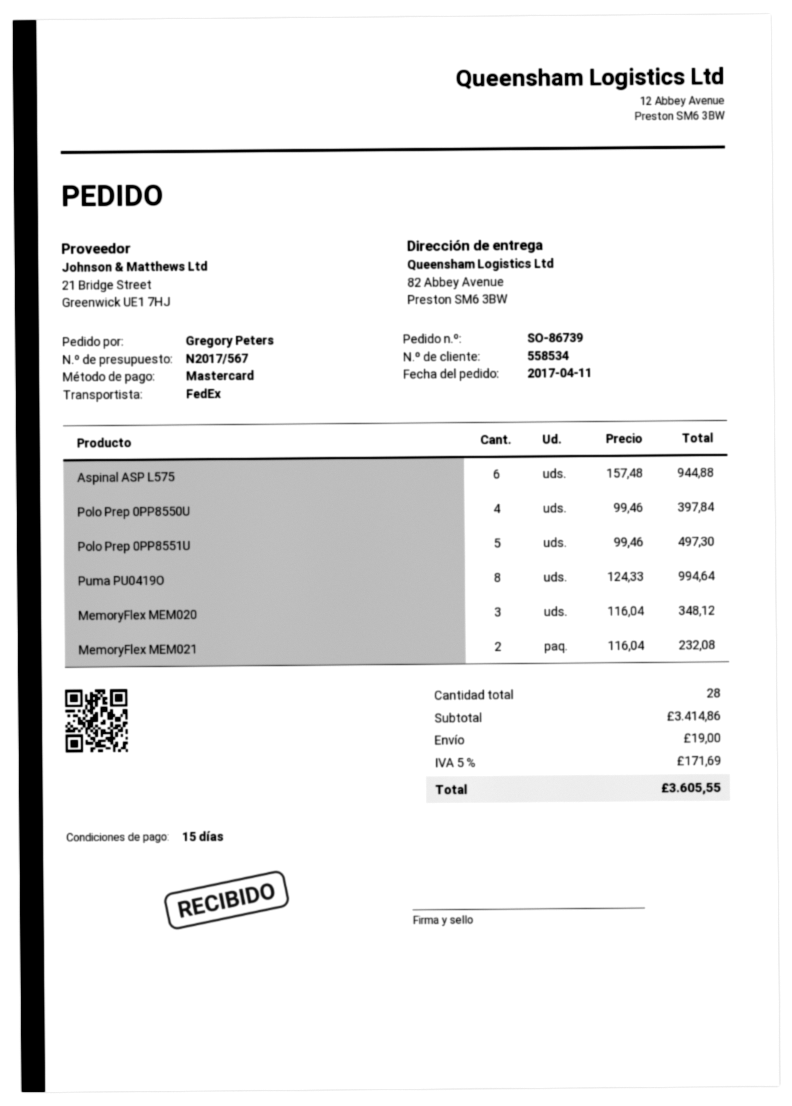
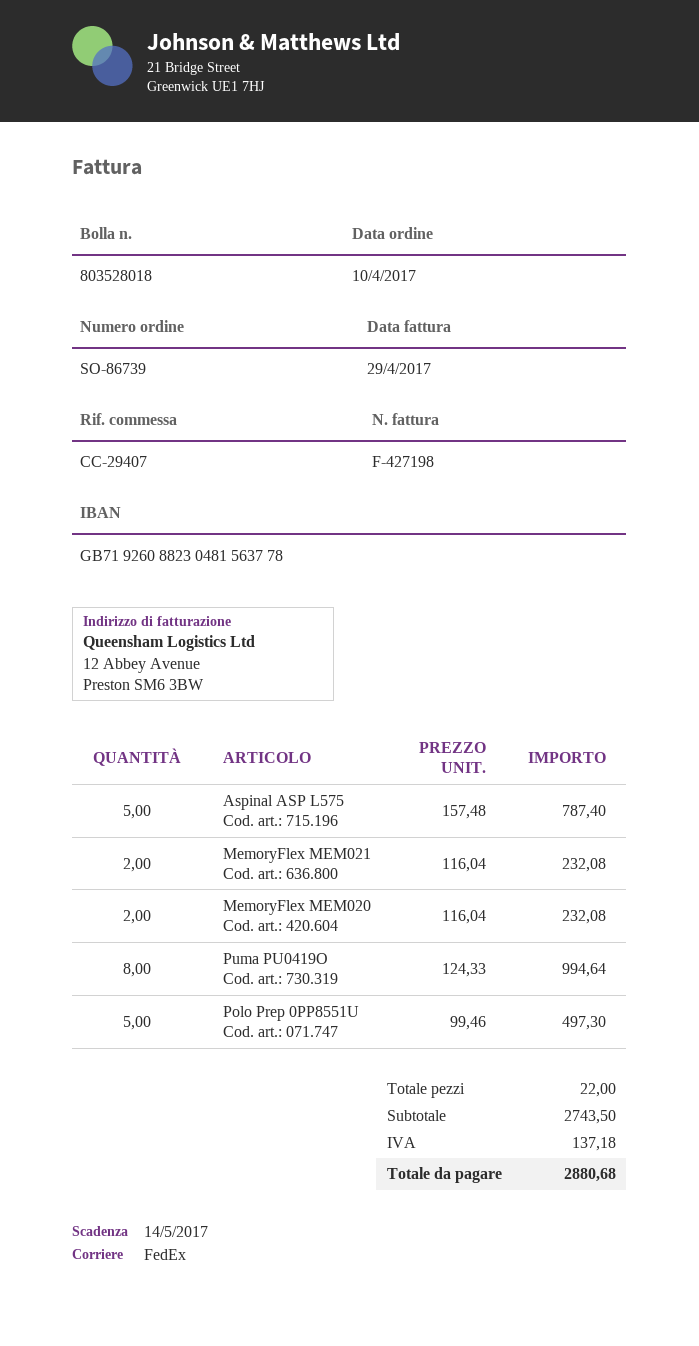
order date: 2017-04-11 -> 2017-04-10
Aspinal ASP L575: 6 x 157.48 = 944.88 -> 5 x 157.48 = 787.40
Polo Prep 0PP8550U: 4 x 99.46 = 397.84 -> none
MemoryFlex MEM020: 3 x 116.04 = 348.12 -> 2 x 116.04 = 232.08
total quantity: 28 -> 22
subtotal: 3414.86 -> 2743.50
shipping: 19.00 -> none
tax: 171.69 -> 137.18
total: 3605.55 -> 2880.68

